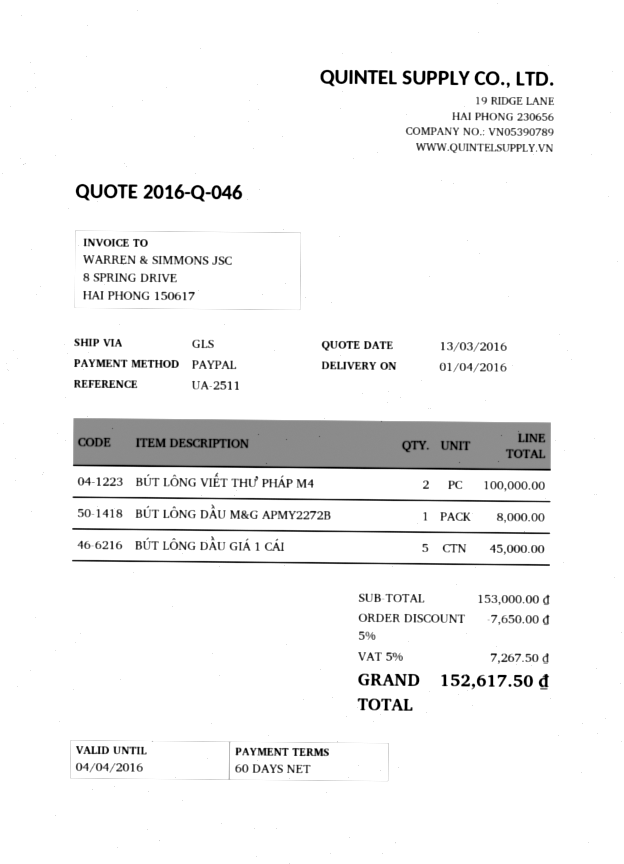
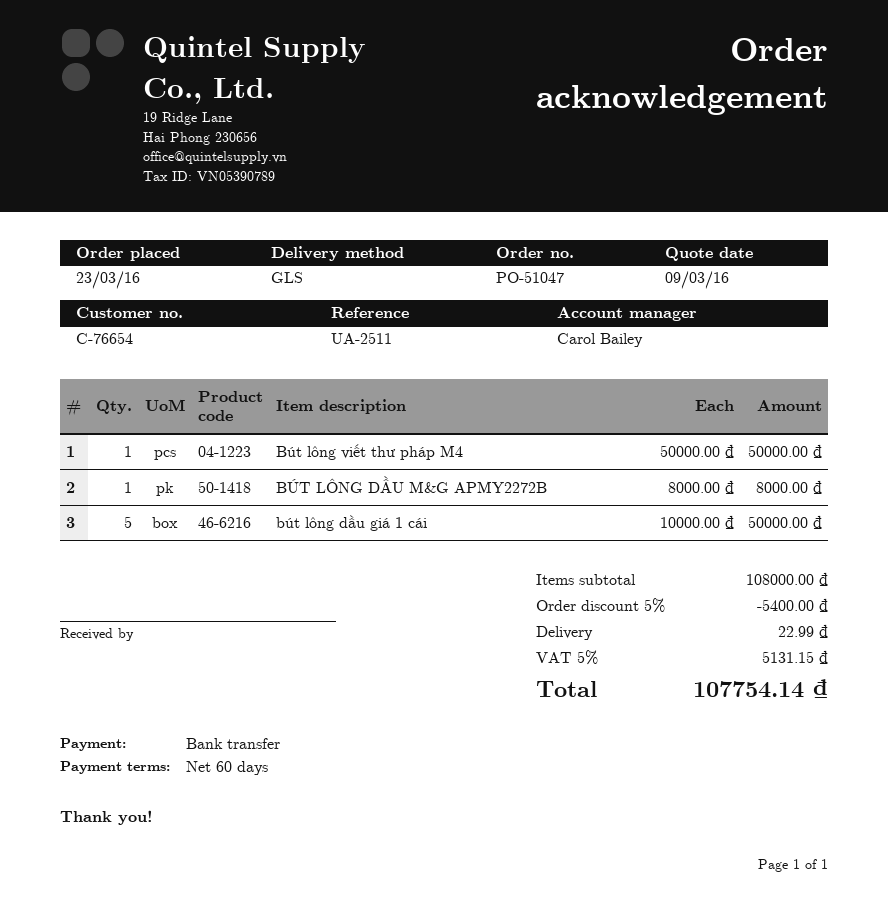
quote date: 2016-03-13 -> 2016-03-09
payment method: PayPal -> bank transfer
BÚT LÔNG VIẾT THƯ PHÁP M4: 2 for 100000.00 -> 1 for 50000.00
BÚT LÔNG DẦU GIÁ 1 CÁI: 5 for 45000.00 -> 5 for 50000.00
subtotal: 153000.00 -> 108000.00
discount: 5% = 7650.00 -> 5% = 5400.00
shipping: none -> 22.99
tax: 5% = 7267.50 -> 5% = 5131.15
total: 152617.50 -> 107754.14

